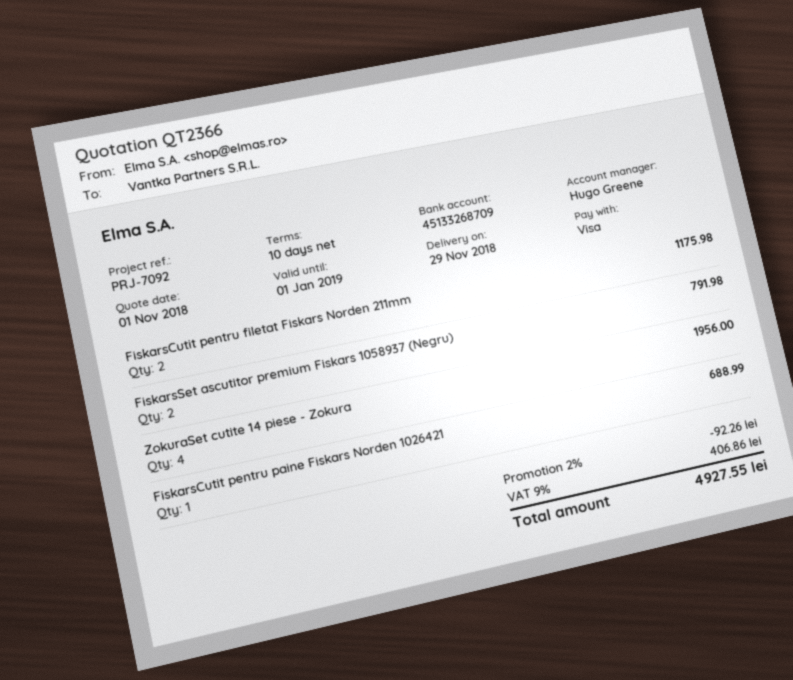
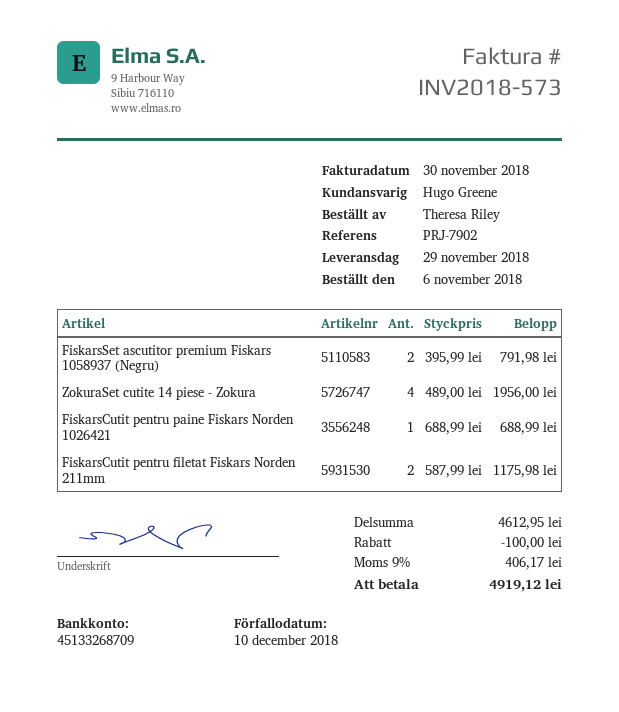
reference: PRJ-7092 -> PRJ-7902
discount: 92.26 -> 100.00
tax: 9% = 406.86 -> 9% = 406.17
total: 4927.55 -> 4919.12

